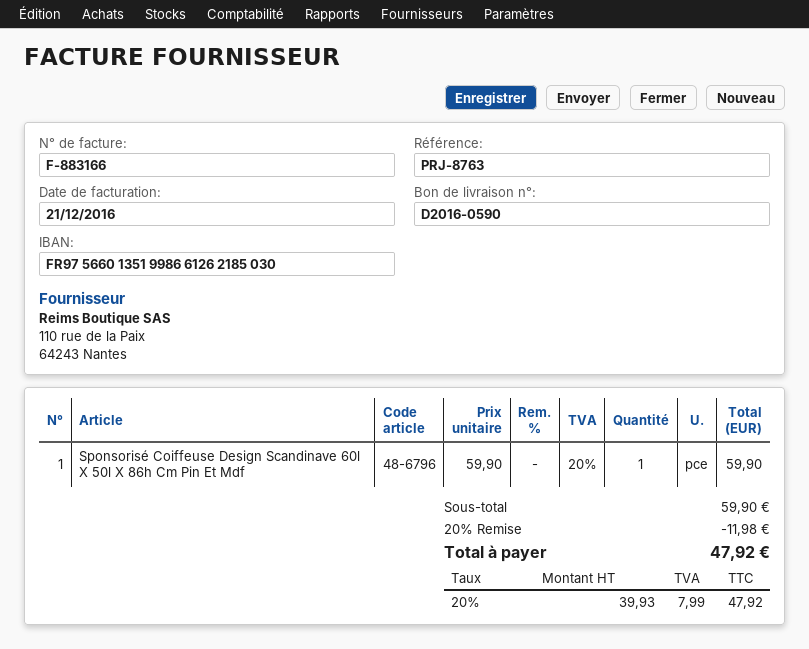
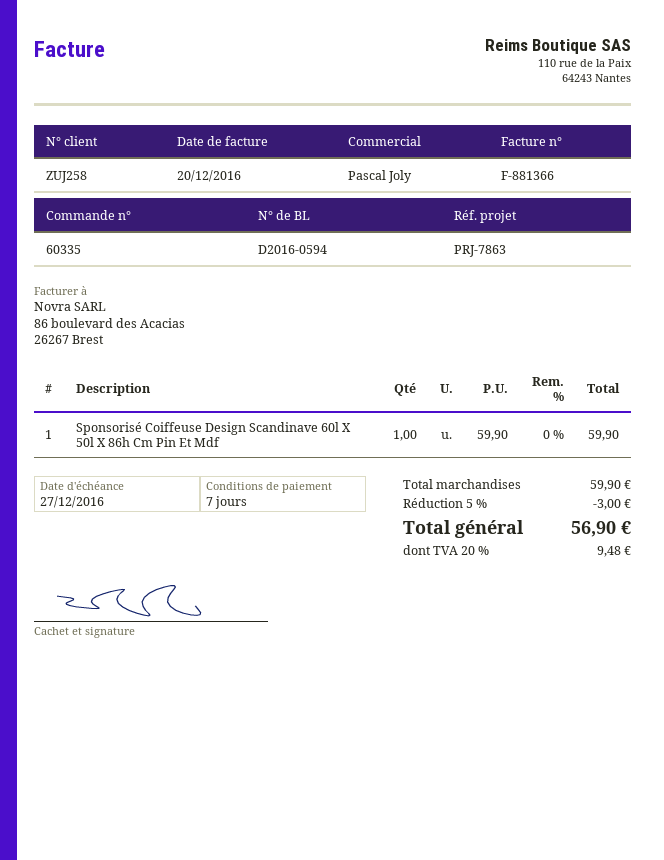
delivery note number: D2016-0590 -> D2016-0594
invoice number: F-883166 -> F-881366
invoice date: 2016-12-21 -> 2016-12-20
reference: PRJ-8763 -> PRJ-7863
discount: 20% = 11.98 -> 5% = 3.00
tax: 20% = 7.99 -> 20% = 9.48
total: 47.92 -> 56.90

